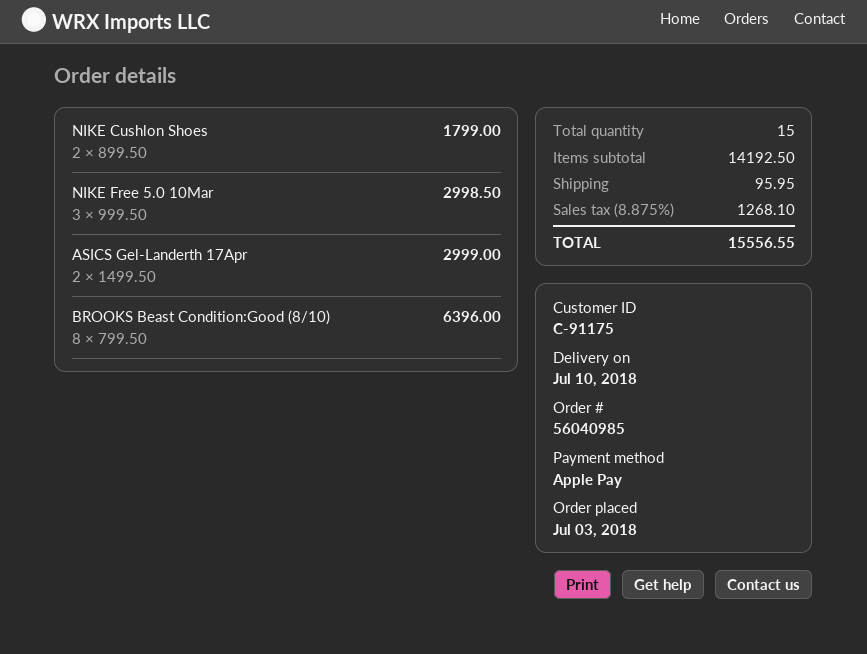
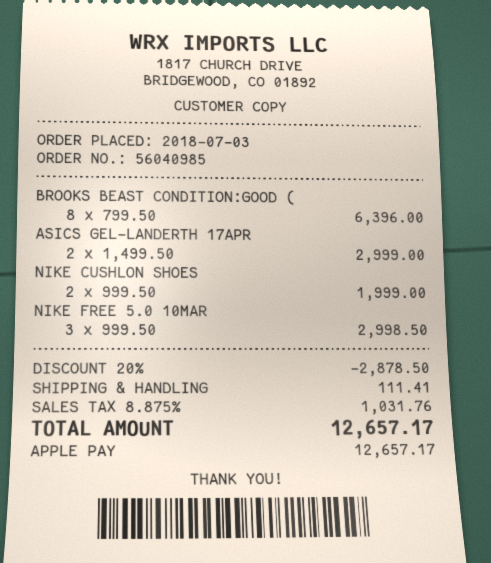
NIKE Cushlon Shoes: 2 x 899.50 = 1799.00 -> 2 x 999.50 = 1999.00
discount: none -> 20% = 2878.50
shipping: 95.95 -> 111.41
tax: 8.875% = 1268.10 -> 8.875% = 1031.76
total: 15556.55 -> 12657.17

